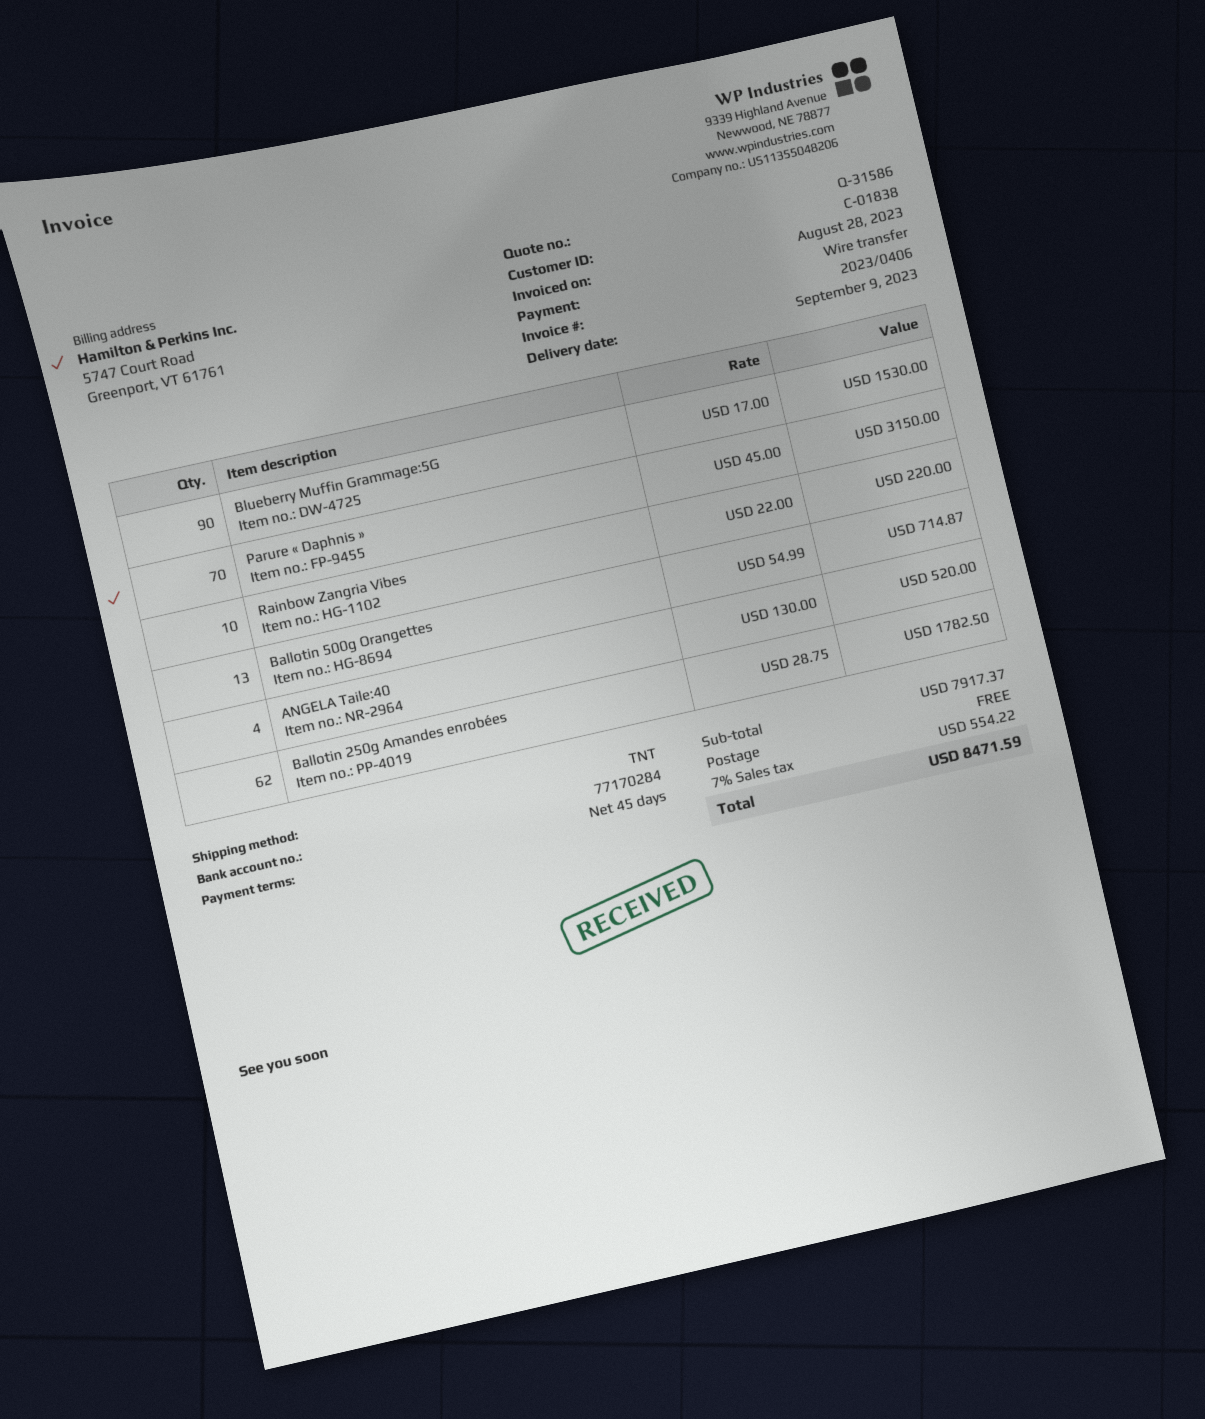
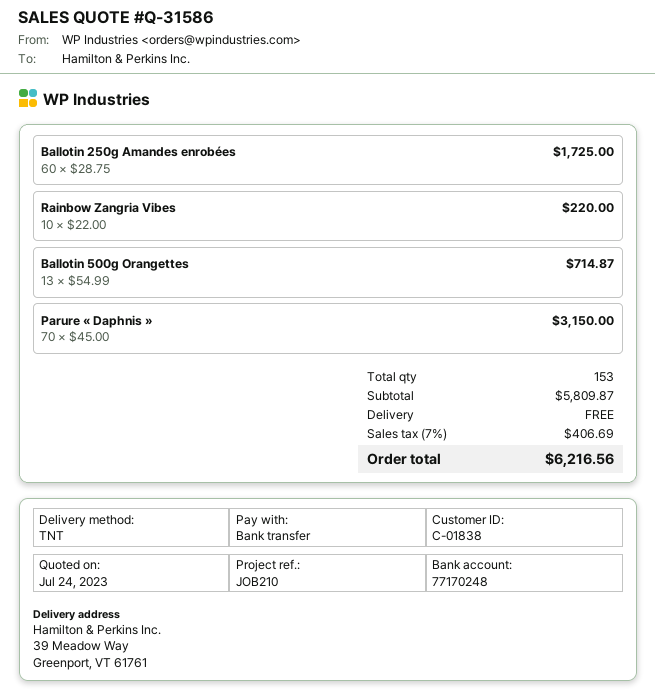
bank account: 77170284 -> 77170248
Blueberry Muffin Grammage:5G: 90 x 17.00 = 1530.00 -> none
ANGELA Taile:40: 4 x 130.00 = 520.00 -> none
Ballotin 250g Amandes enrobées: 62 x 28.75 = 1782.50 -> 60 x 28.75 = 1725.00
subtotal: 7917.37 -> 5809.87
tax: 7% = 554.22 -> 7% = 406.69
total: 8471.59 -> 6216.56

